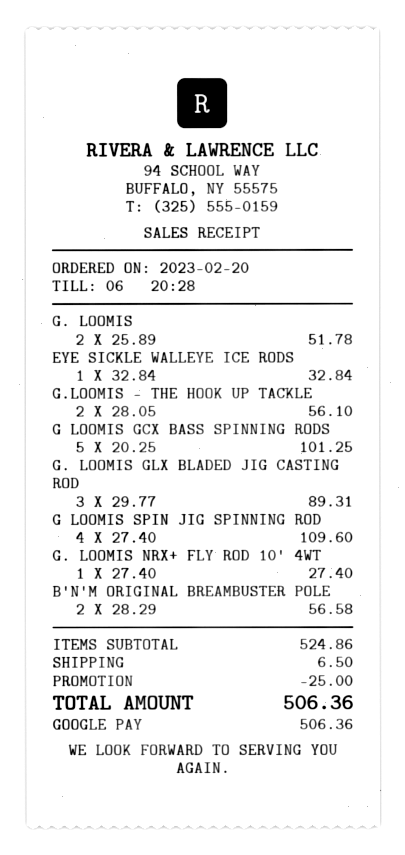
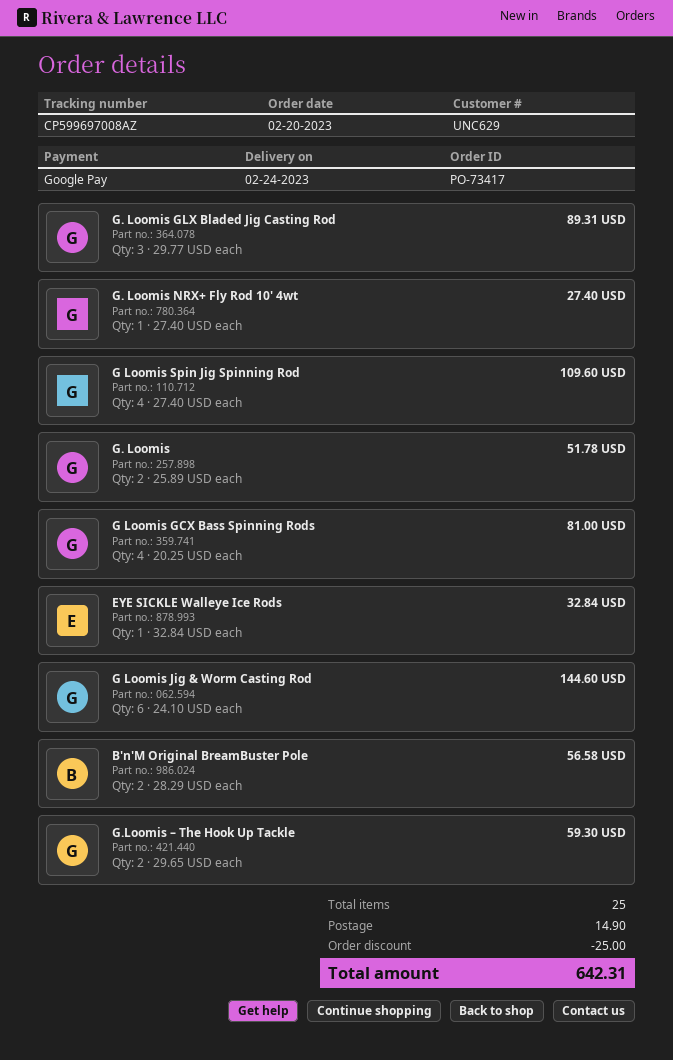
G.LOOMIS – THE HOOK UP TACKLE: 2 x 28.05 = 56.10 -> 2 x 29.65 = 59.30
G LOOMIS GCX BASS SPINNING RODS: 5 x 20.25 = 101.25 -> 4 x 20.25 = 81.00
G Loomis Jig & Worm Casting Rod: none -> 6 x 24.10 = 144.60
shipping: 6.50 -> 14.90
total: 506.36 -> 642.31

